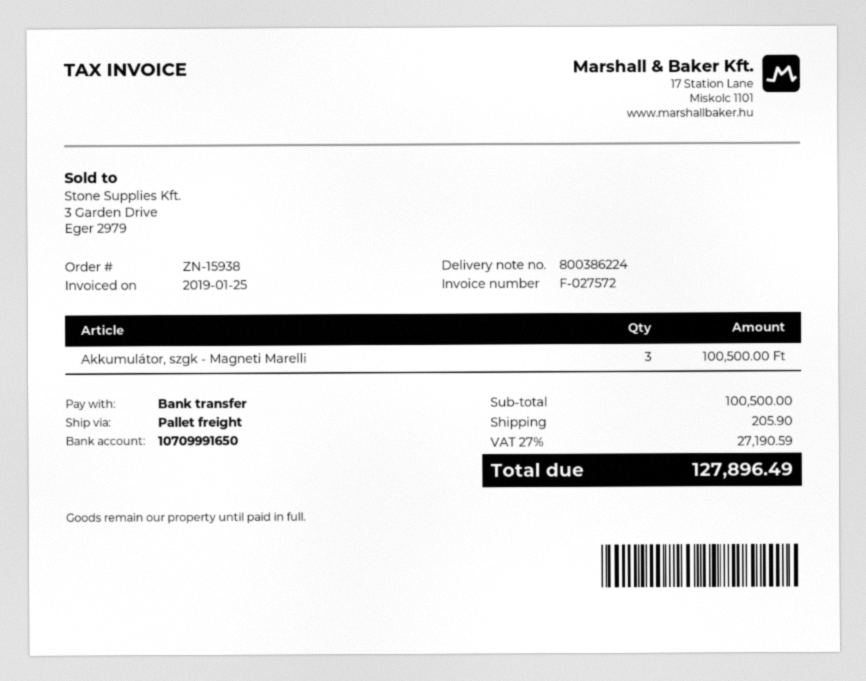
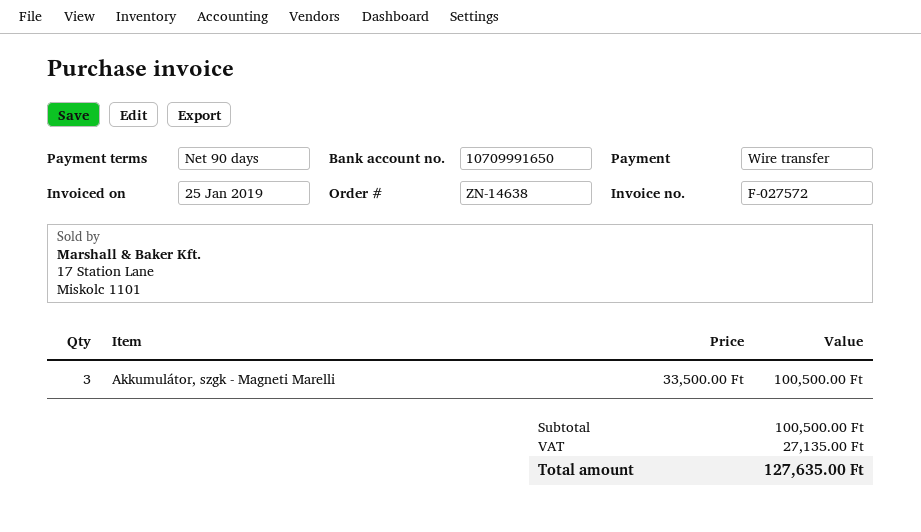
order number: ZN-15938 -> ZN-14638
shipping: 205.90 -> none
tax: 27190.59 -> 27135.00
total: 127896.49 -> 127635.00

